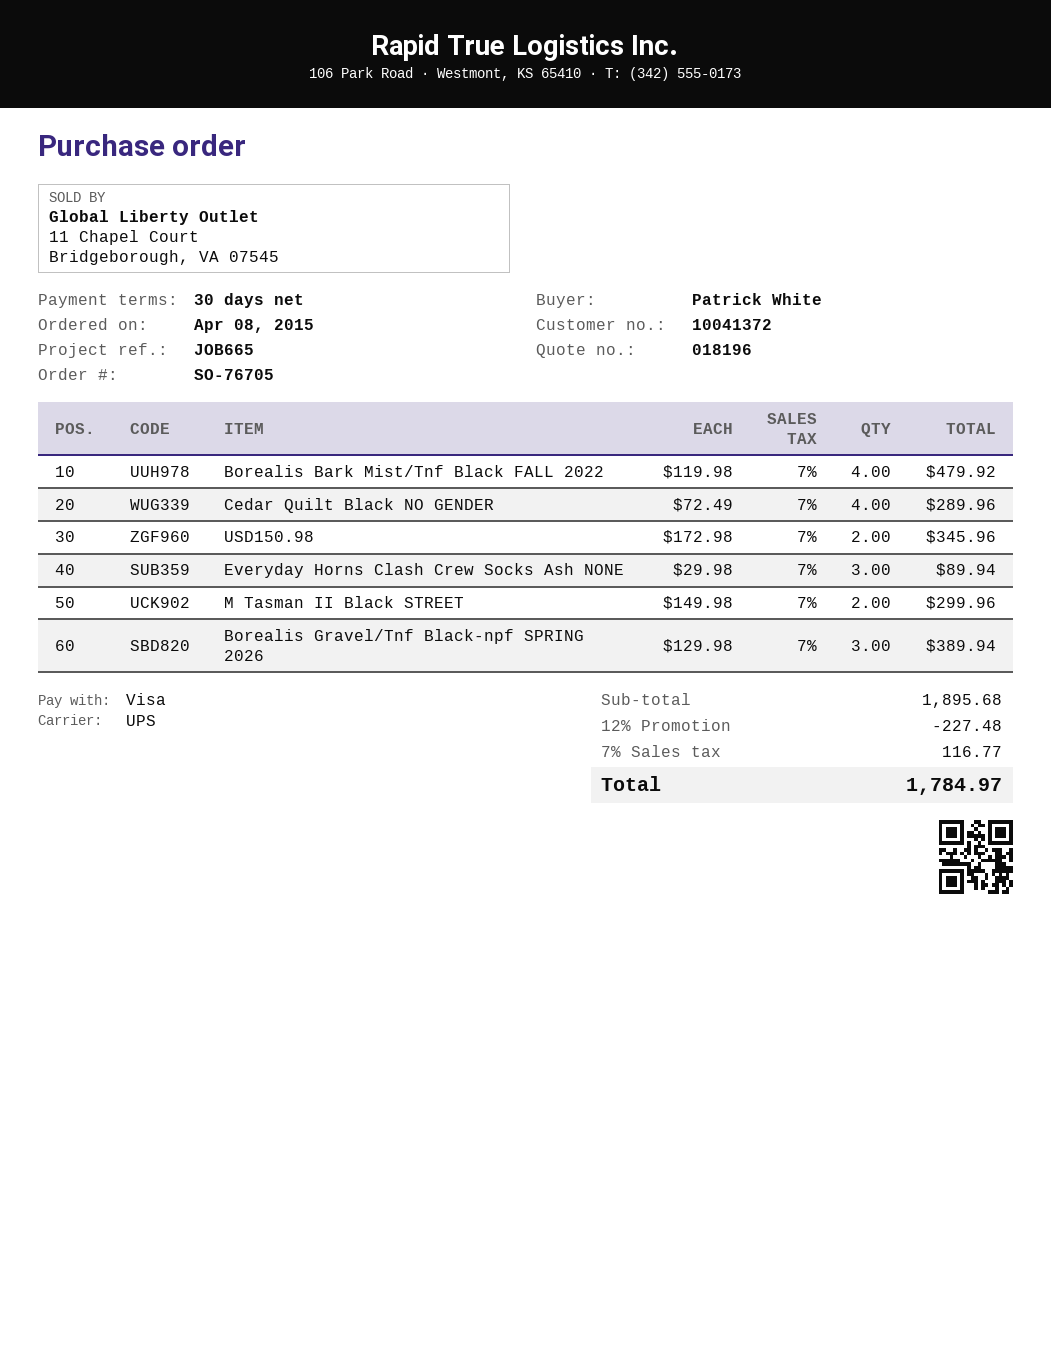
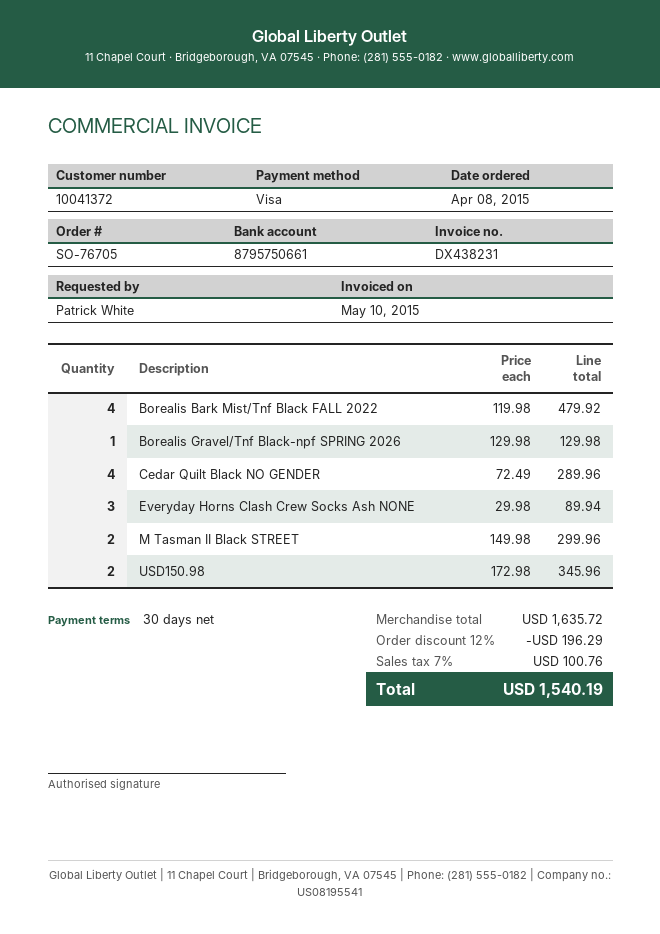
Borealis Gravel/Tnf Black-npf SPRING 2026: 3 x 129.98 = 389.94 -> 1 x 129.98 = 129.98
subtotal: 1895.68 -> 1635.72
discount: 12% = 227.48 -> 12% = 196.29
tax: 7% = 116.77 -> 7% = 100.76
total: 1784.97 -> 1540.19

